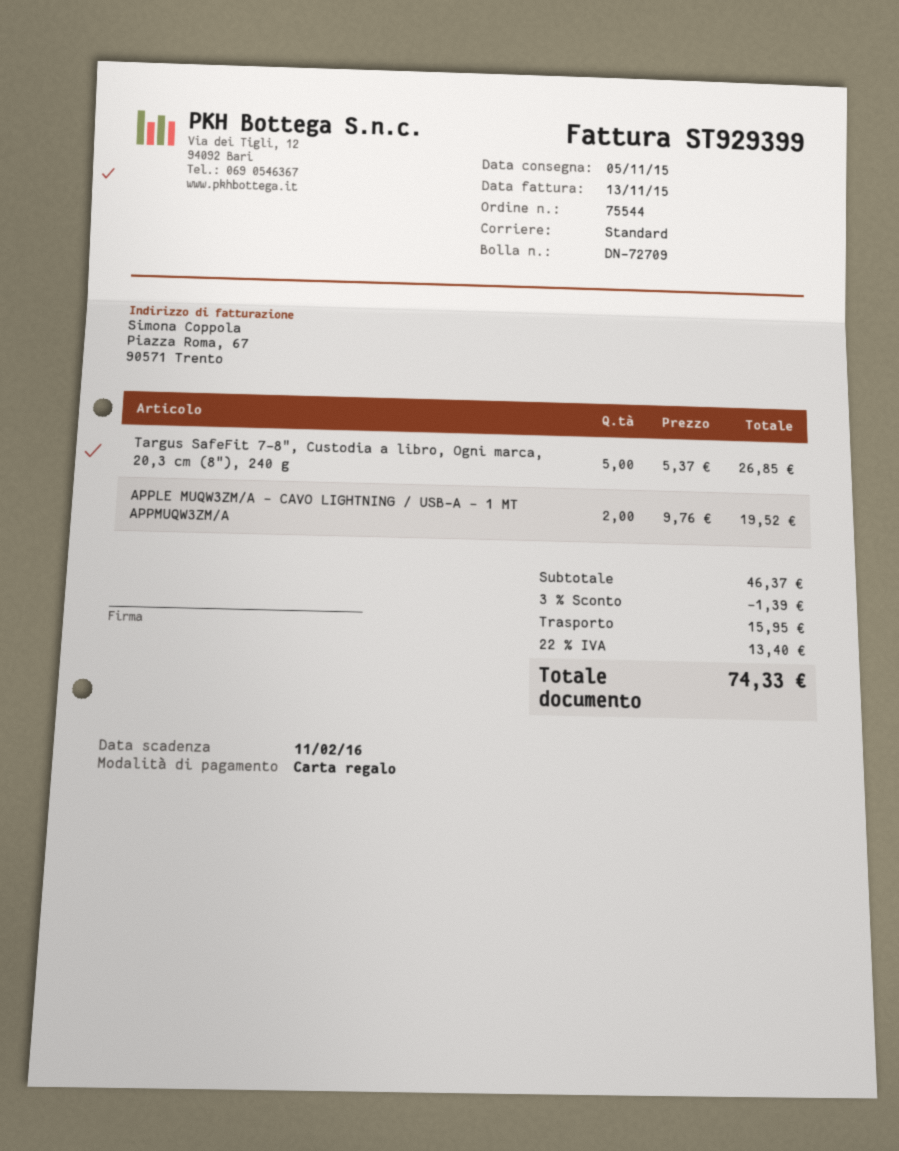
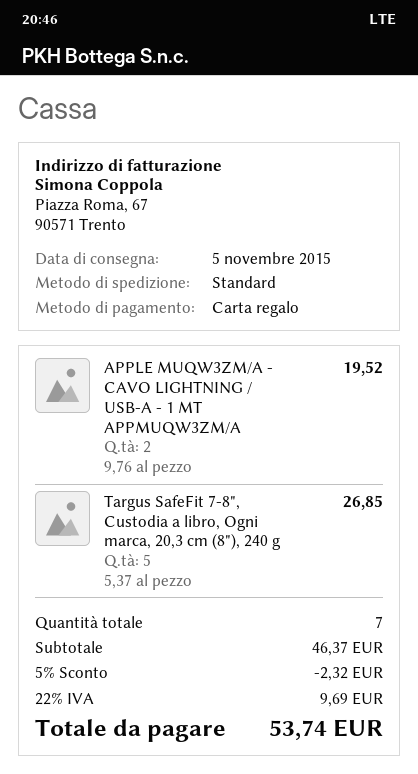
discount: 3% = 1.39 -> 5% = 2.32
shipping: 15.95 -> none
tax: 22% = 13.40 -> 22% = 9.69
total: 74.33 -> 53.74

